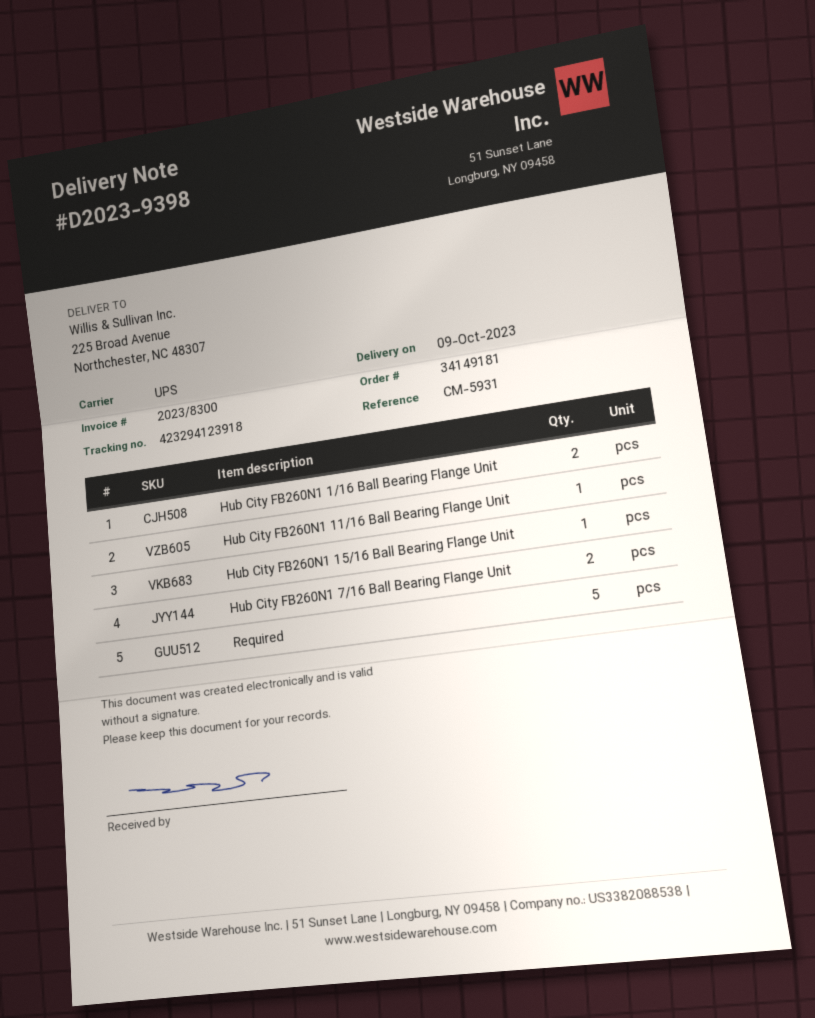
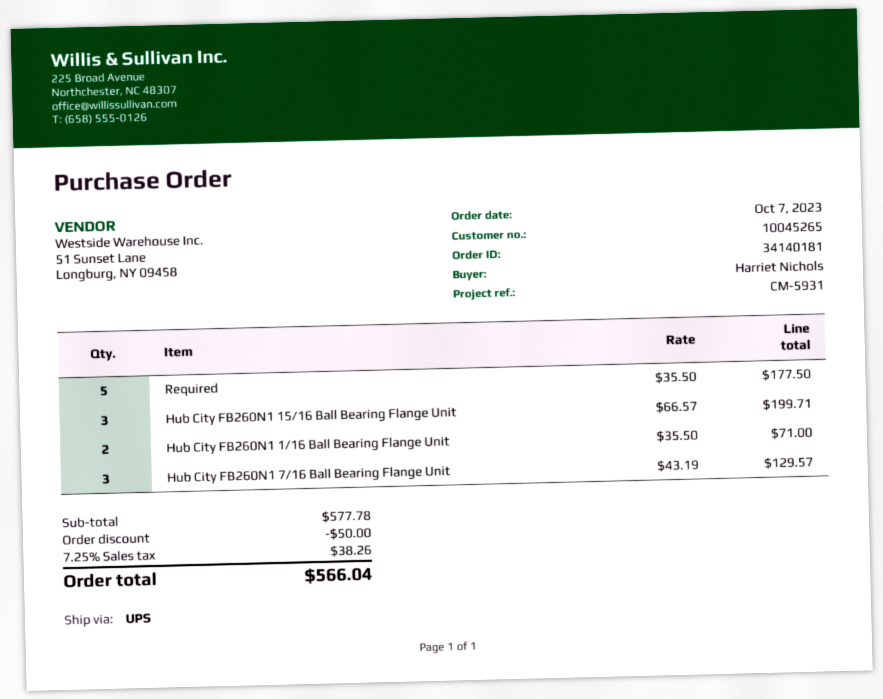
order number: 34149181 -> 34140181
Hub City FB260N1 11/16 Ball Bearing Flange Unit: 1 -> none
Hub City FB260N1 15/16 Ball Bearing Flange Unit: 1 -> 3
Hub City FB260N1 7/16 Ball Bearing Flange Unit: 2 -> 3

